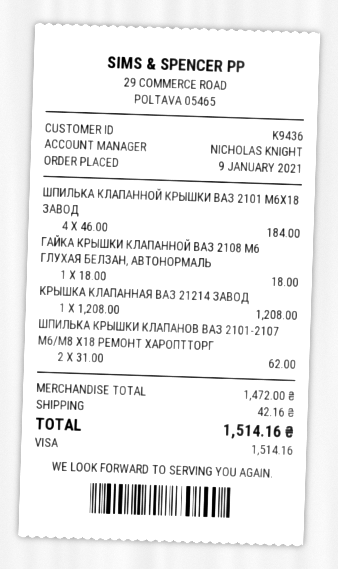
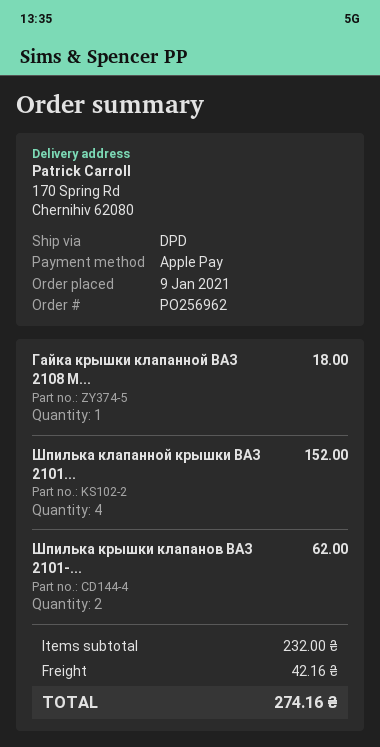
payment method: Visa -> Apple Pay
ШПИЛЬКА КЛАПАННОЙ КРЫШКИ ВАЗ 2101 М6Х18 ЗАВОД: 4 for 184.00 -> 4 for 152.00
КРЫШКА КЛАПАННАЯ ВАЗ 21214 ЗАВОД: 1 for 1208.00 -> none
subtotal: 1472.00 -> 232.00
total: 1514.16 -> 274.16

